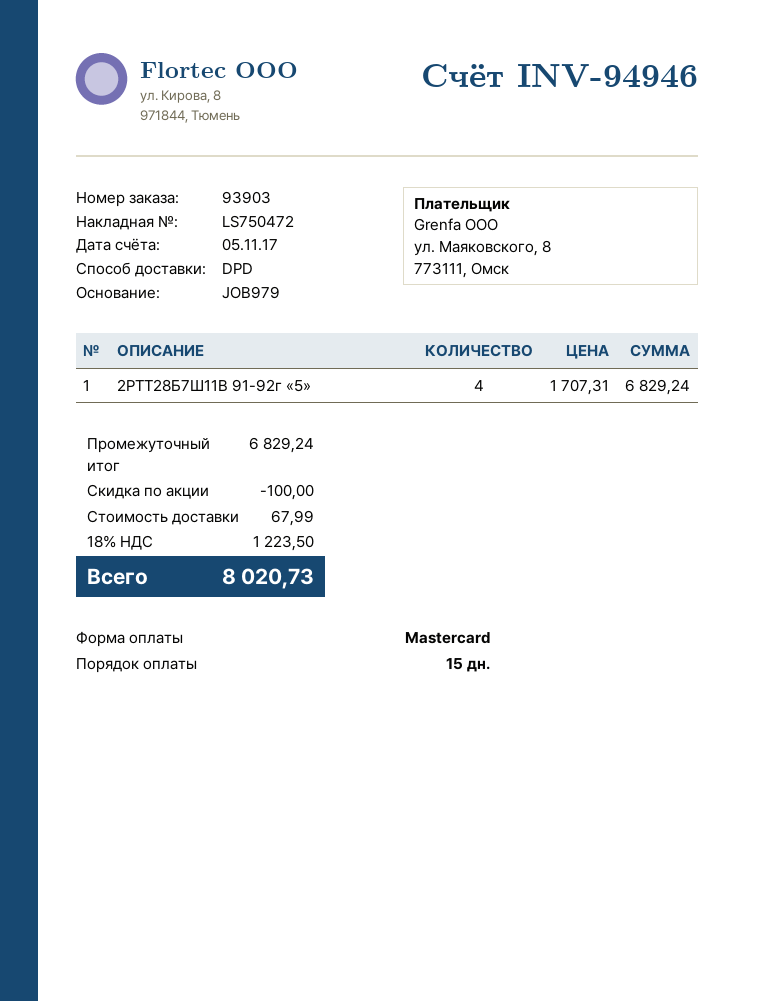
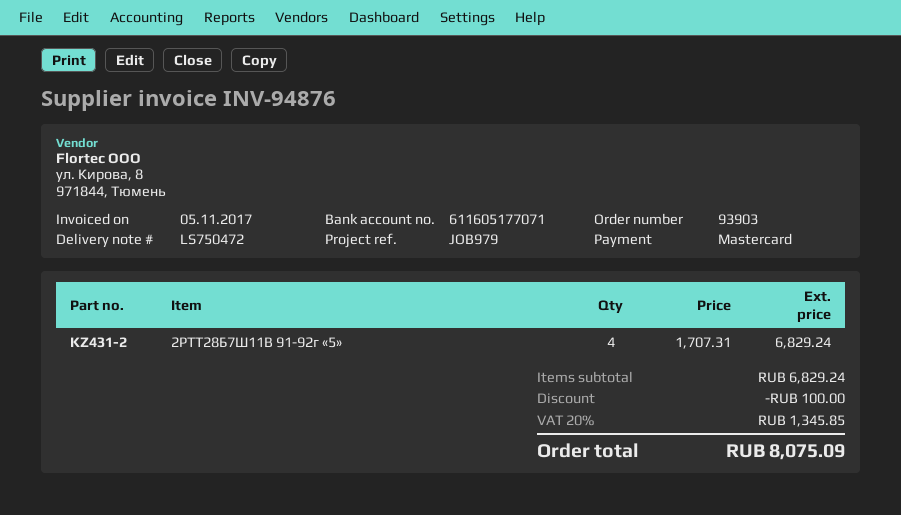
invoice number: INV-94946 -> INV-94876
shipping: 67.99 -> none
tax: 18% = 1223.50 -> 20% = 1345.85
total: 8020.73 -> 8075.09

